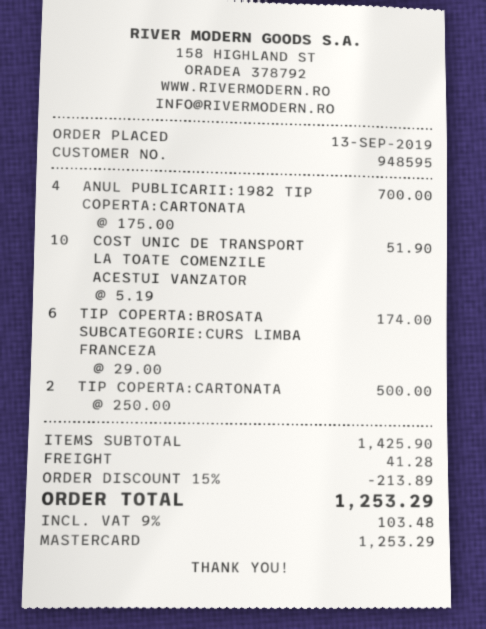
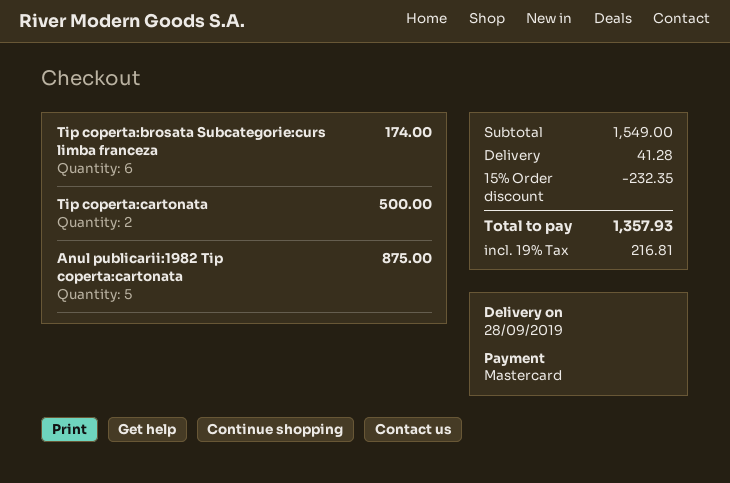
ANUL PUBLICARII:1982 TIP COPERTA:CARTONATA: 4 for 700.00 -> 5 for 875.00
COST UNIC DE TRANSPORT LA TOATE COMENZILE ACESTUI VANZATOR: 10 for 51.90 -> none
subtotal: 1425.90 -> 1549.00
discount: 15% = 213.89 -> 15% = 232.35
tax: 9% = 103.48 -> 19% = 216.81
total: 1253.29 -> 1357.93

